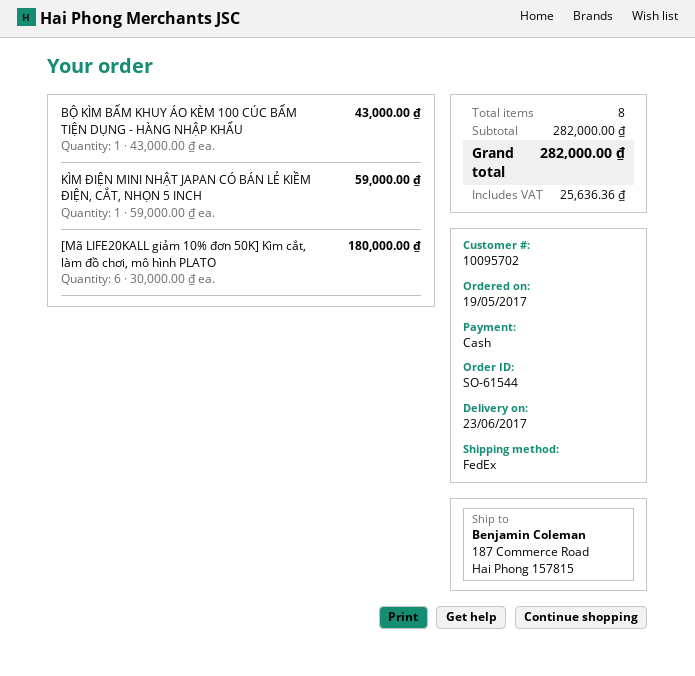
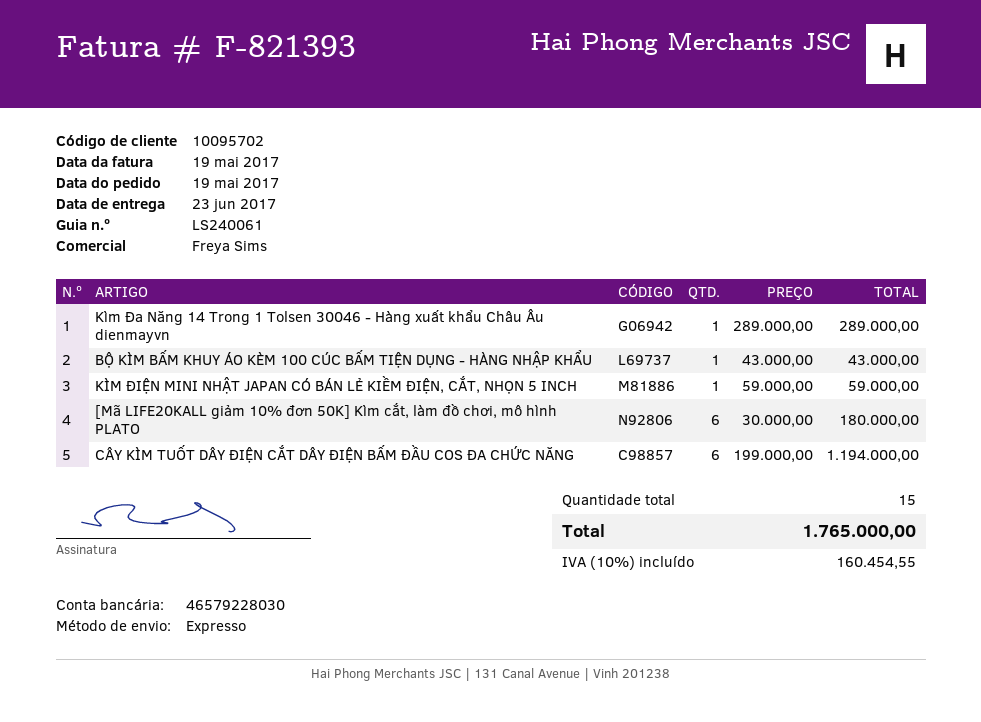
shipping method: FedEx -> express
Kìm Đa Năng 14 Trong 1 Tolsen 30046 - Hàng xuất khẩu Châu Âu dienmayvn: none -> 1 x 289000.00 = 289000.00
CÂY KÌM TUỐT DÂY ĐIỆN CẮT DÂY ĐIỆN BẤM ĐẦU COS ĐA CHỨC NĂNG: none -> 6 x 199000.00 = 1194000.00
total quantity: 8 -> 15
tax: 25636.36 -> 160454.55
total: 282000.00 -> 1765000.00

